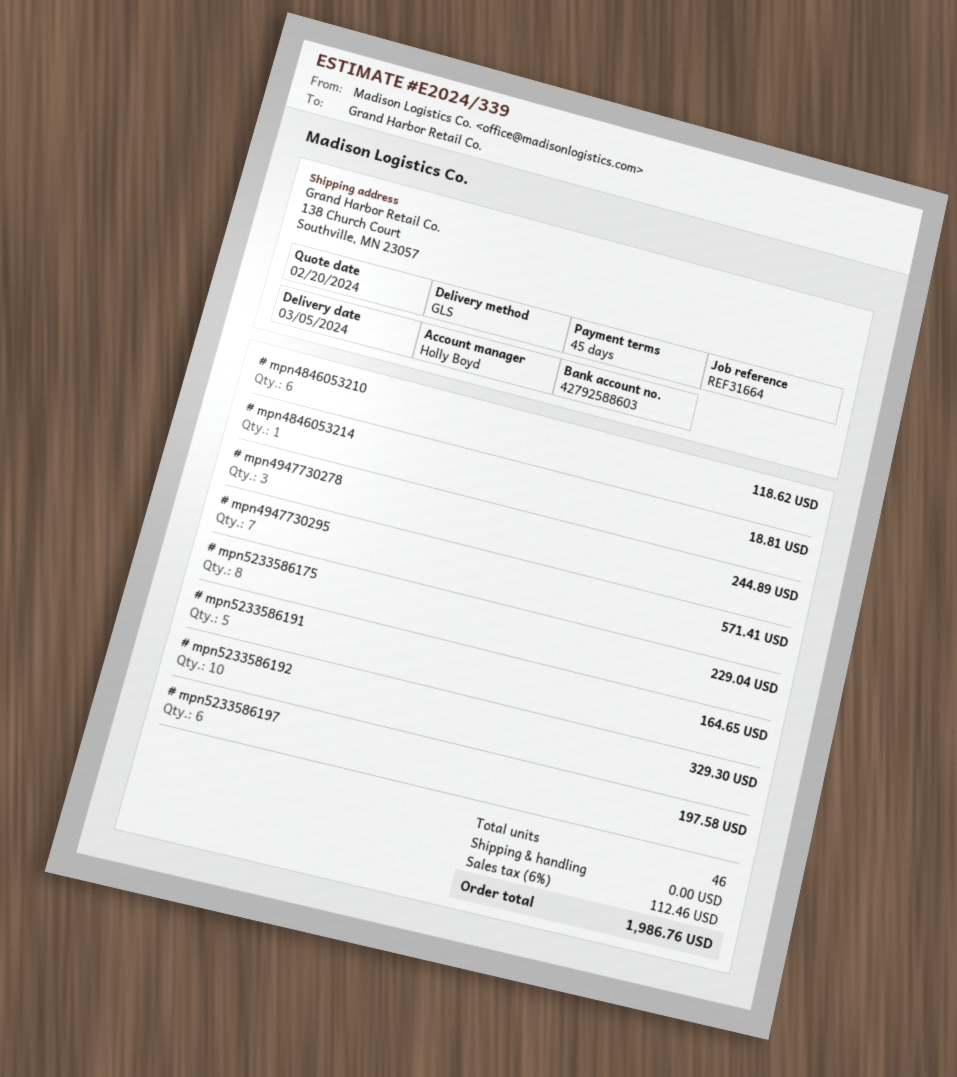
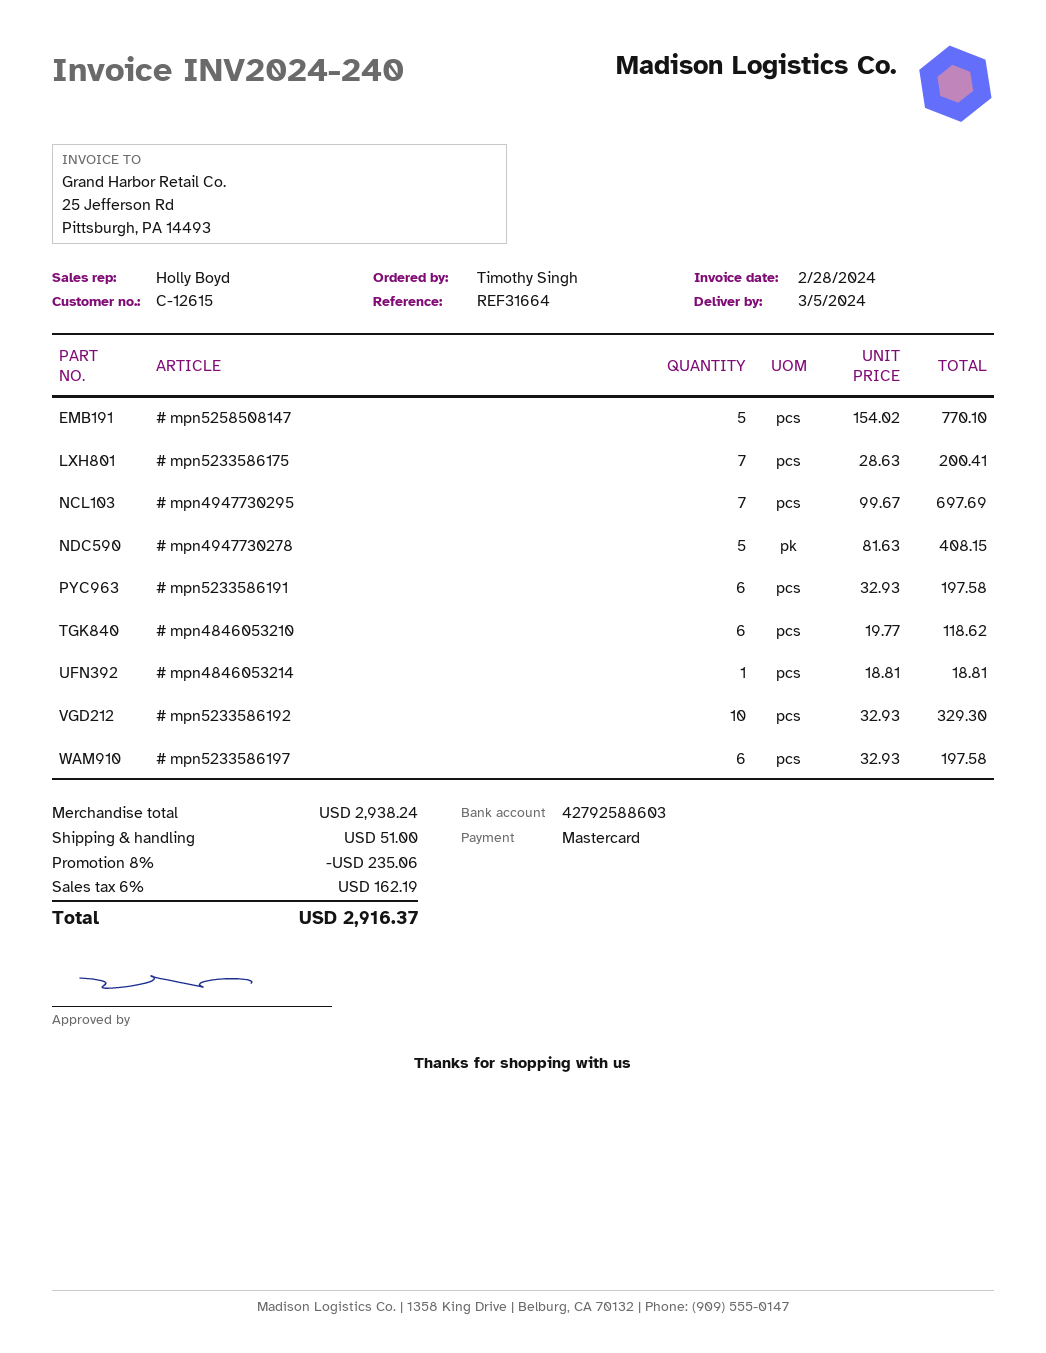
# mpn4947730278: 3 for 244.89 -> 5 for 408.15
# mpn4947730295: 7 for 571.41 -> 7 for 697.69
# mpn5233586175: 8 for 229.04 -> 7 for 200.41
# mpn5233586191: 5 for 164.65 -> 6 for 197.58
# mpn5258508147: none -> 5 for 770.10
discount: none -> 8% = 235.06
shipping: 0.00 -> 51.00
tax: 6% = 112.46 -> 6% = 162.19
total: 1986.76 -> 2916.37

